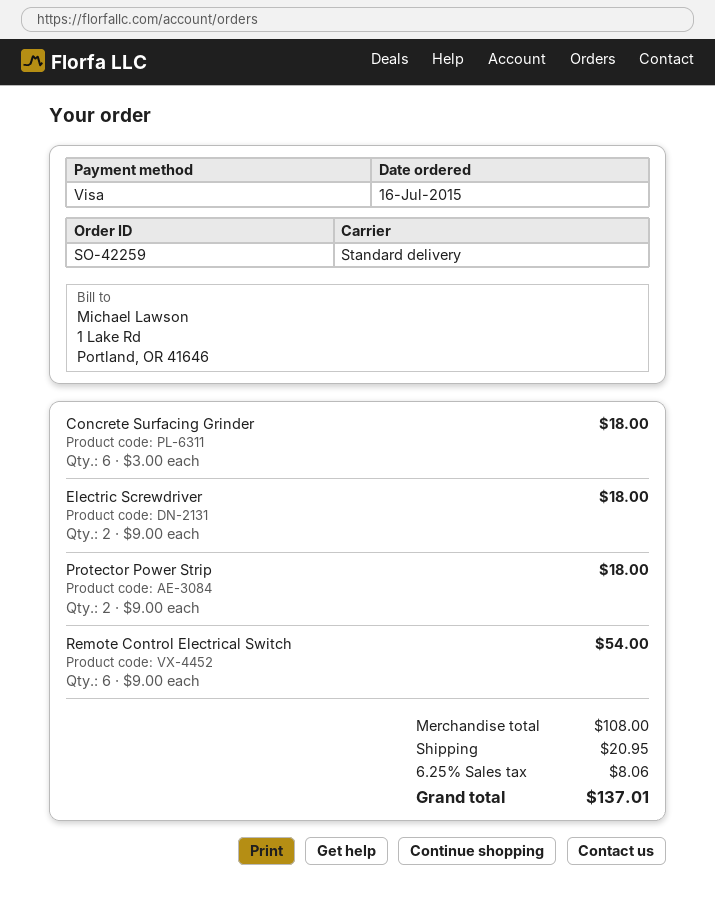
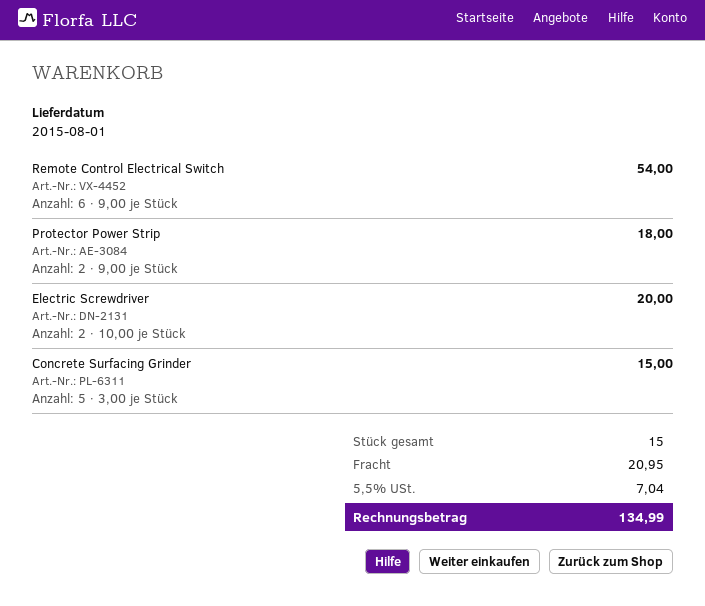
Concrete Surfacing Grinder: 6 x 3.00 = 18.00 -> 5 x 3.00 = 15.00
Electric Screwdriver: 2 x 9.00 = 18.00 -> 2 x 10.00 = 20.00
tax: 6.25% = 8.06 -> 5.5% = 7.04
total: 137.01 -> 134.99

